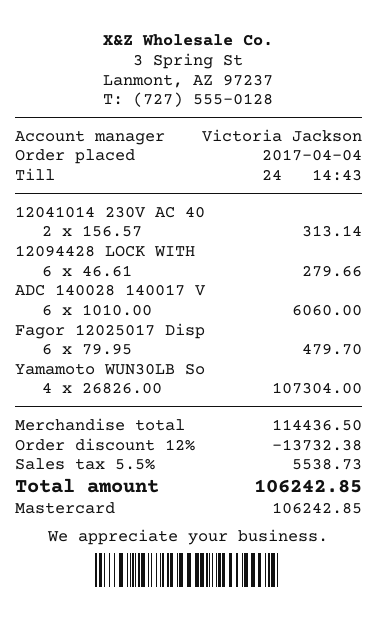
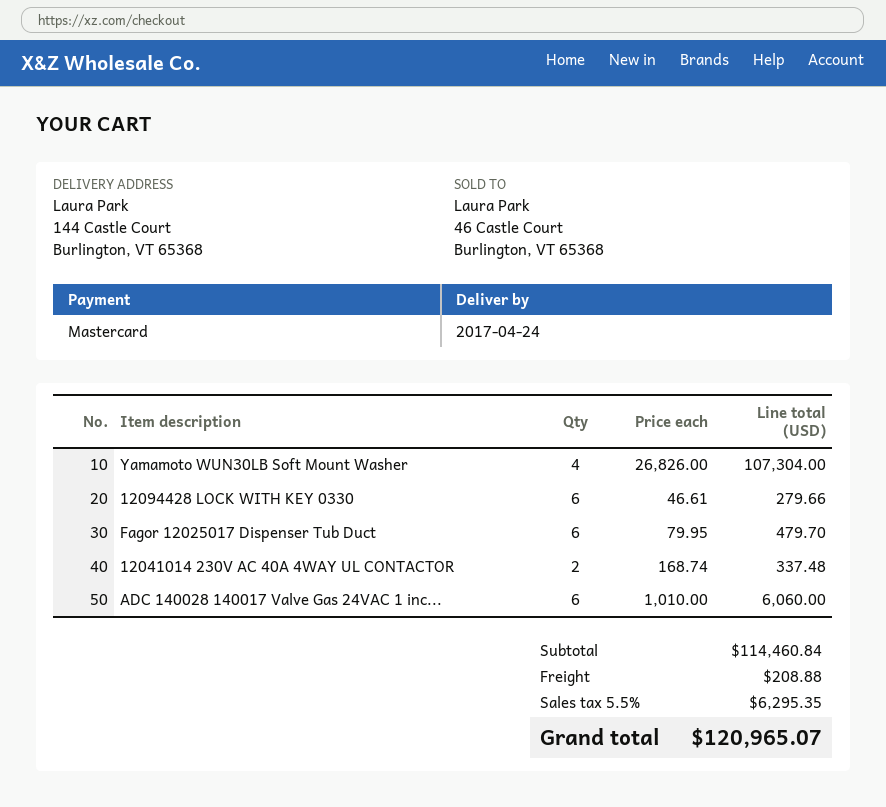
12041014 230V AC 40: 2 x 156.57 = 313.14 -> 2 x 168.74 = 337.48
subtotal: 114436.50 -> 114460.84
discount: 12% = 13732.38 -> none
shipping: none -> 208.88
tax: 5.5% = 5538.73 -> 5.5% = 6295.35
total: 106242.85 -> 120965.07

